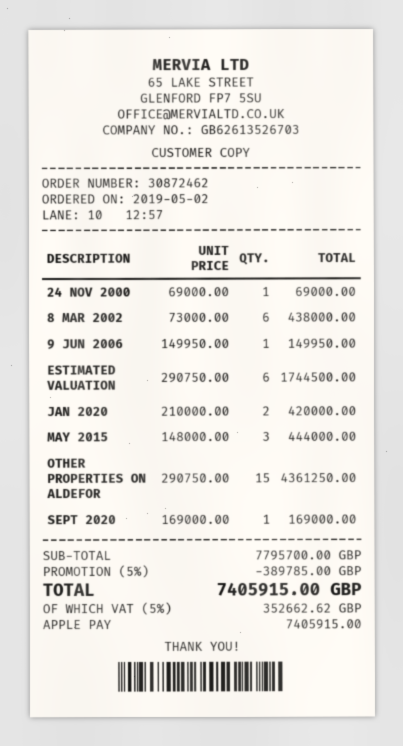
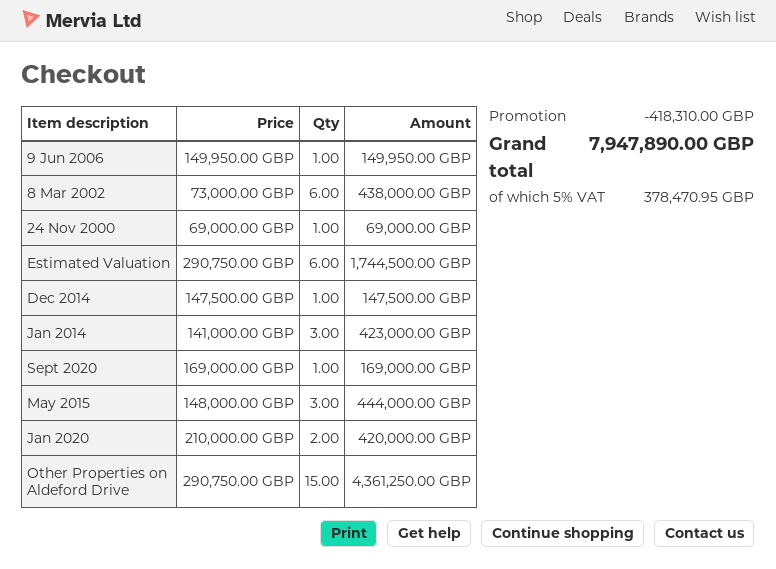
Dec 2014: none -> 1 x 147500.00 = 147500.00
Jan 2014: none -> 3 x 141000.00 = 423000.00
discount: 389785.00 -> 418310.00
tax: 5% = 352662.62 -> 5% = 378470.95
total: 7405915.00 -> 7947890.00

